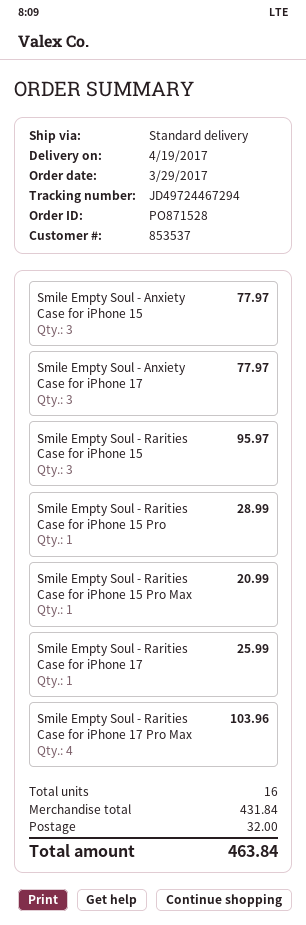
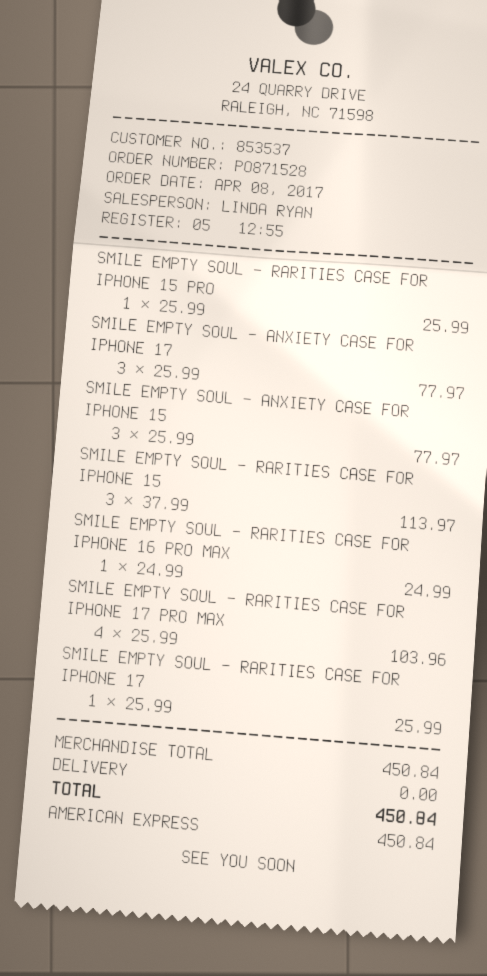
order date: 2017-03-29 -> 2017-04-08
Smile Empty Soul - Rarities Case for iPhone 15: 3 for 95.97 -> 3 for 113.97
Smile Empty Soul - Rarities Case for iPhone 15 Pro: 1 for 28.99 -> 1 for 25.99
Smile Empty Soul - Rarities Case for iPhone 15 Pro Max: 1 for 20.99 -> none
SMILE EMPTY SOUL - RARITIES CASE FOR IPHONE 16 PRO MAX: none -> 1 for 24.99
subtotal: 431.84 -> 450.84
shipping: 32.00 -> 0.00
total: 463.84 -> 450.84

